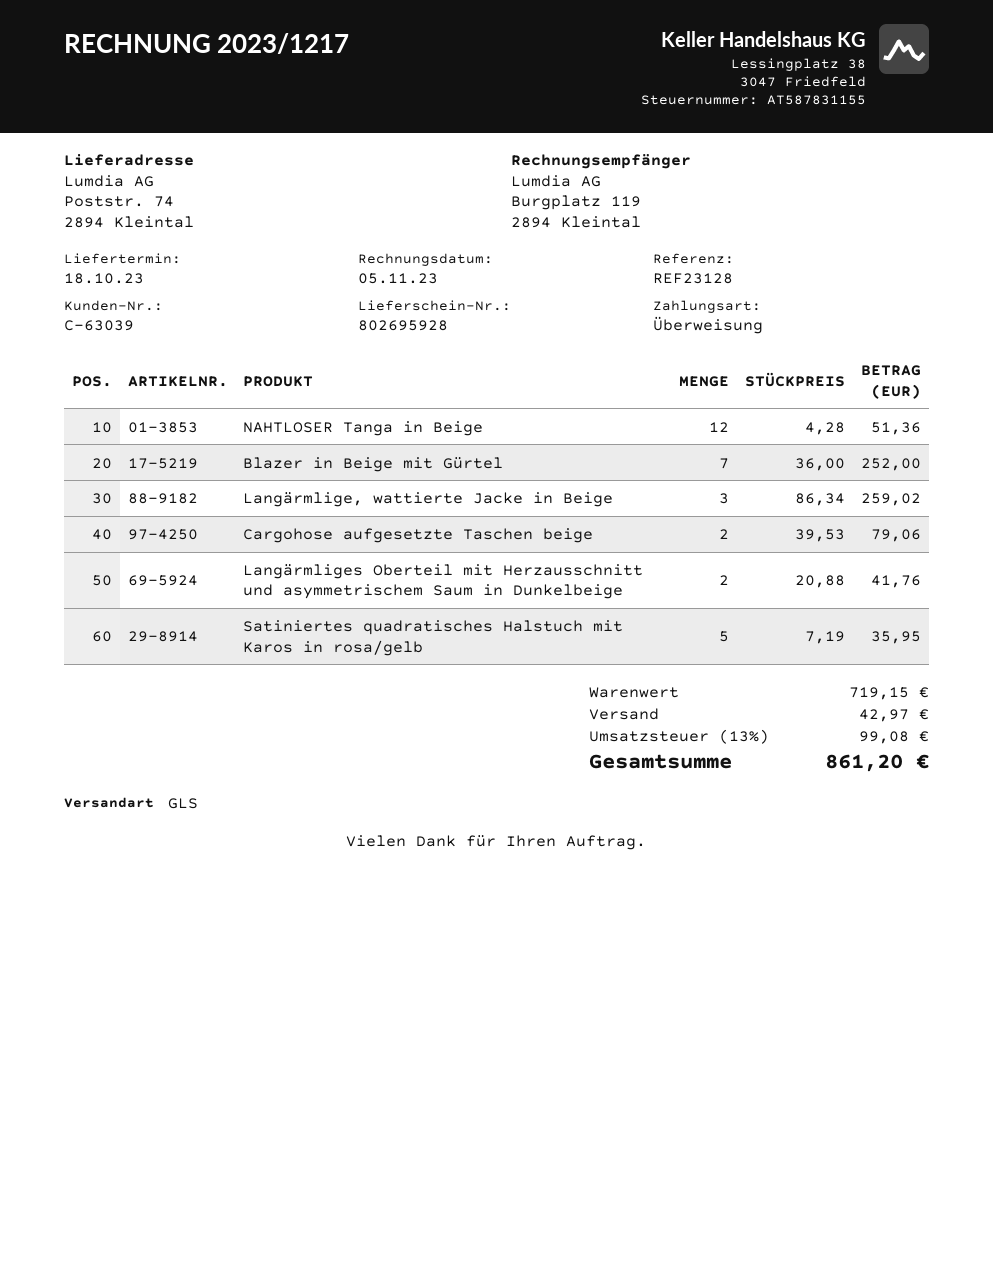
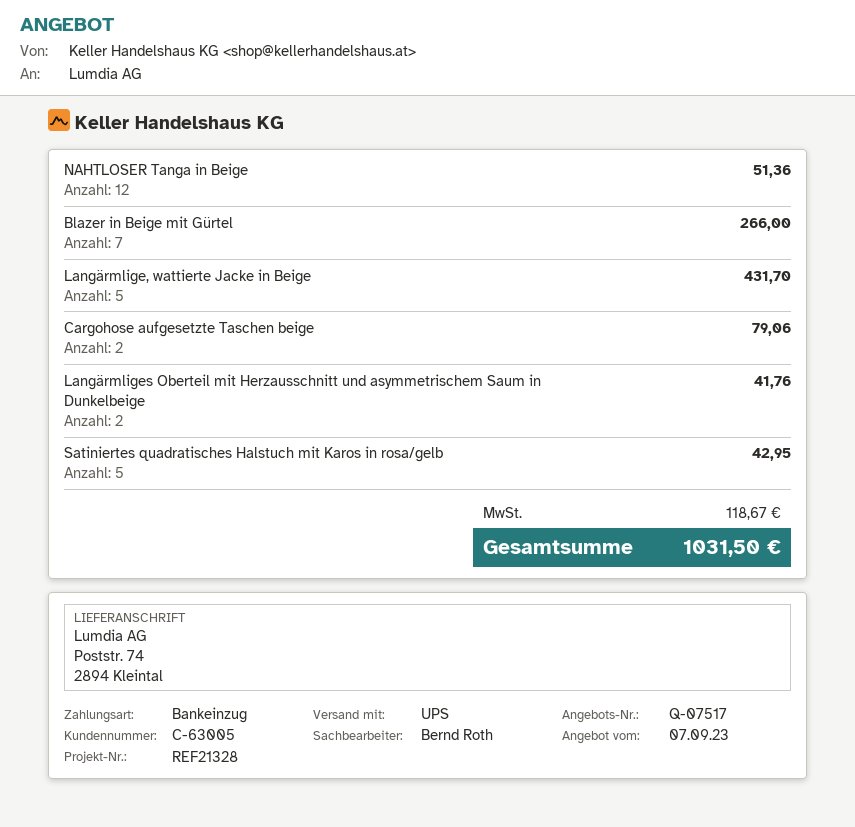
customer number: C-63039 -> C-63005
reference: REF23128 -> REF21328
payment method: bank transfer -> direct debit
shipping method: GLS -> UPS
Blazer in Beige mit Gürtel: 7 for 252.00 -> 7 for 266.00
Langärmlige, wattierte Jacke in Beige: 3 for 259.02 -> 5 for 431.70
Satiniertes quadratisches Halstuch mit Karos in rosa/gelb: 5 for 35.95 -> 5 for 42.95
shipping: 42.97 -> none
tax: 99.08 -> 118.67
total: 861.20 -> 1031.50

